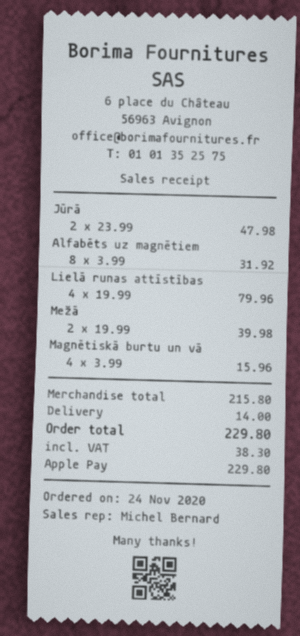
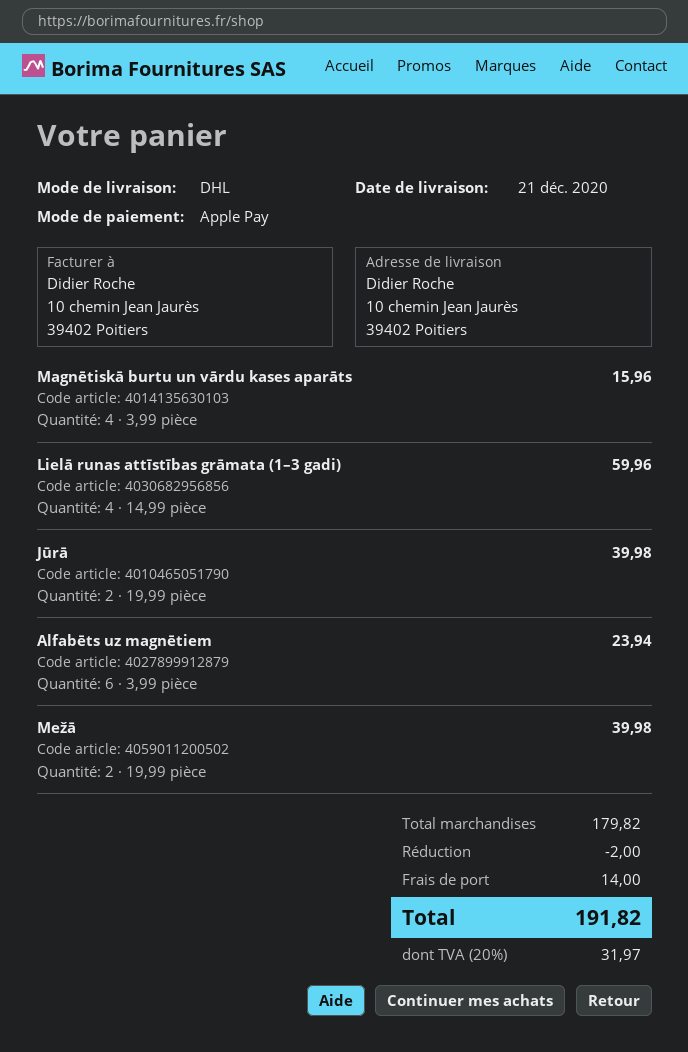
Jūrā: 2 x 23.99 = 47.98 -> 2 x 19.99 = 39.98
Alfabēts uz magnētiem: 8 x 3.99 = 31.92 -> 6 x 3.99 = 23.94
Lielā runas attīstības: 4 x 19.99 = 79.96 -> 4 x 14.99 = 59.96
subtotal: 215.80 -> 179.82
discount: none -> 2.00
tax: 38.30 -> 31.97
total: 229.80 -> 191.82

